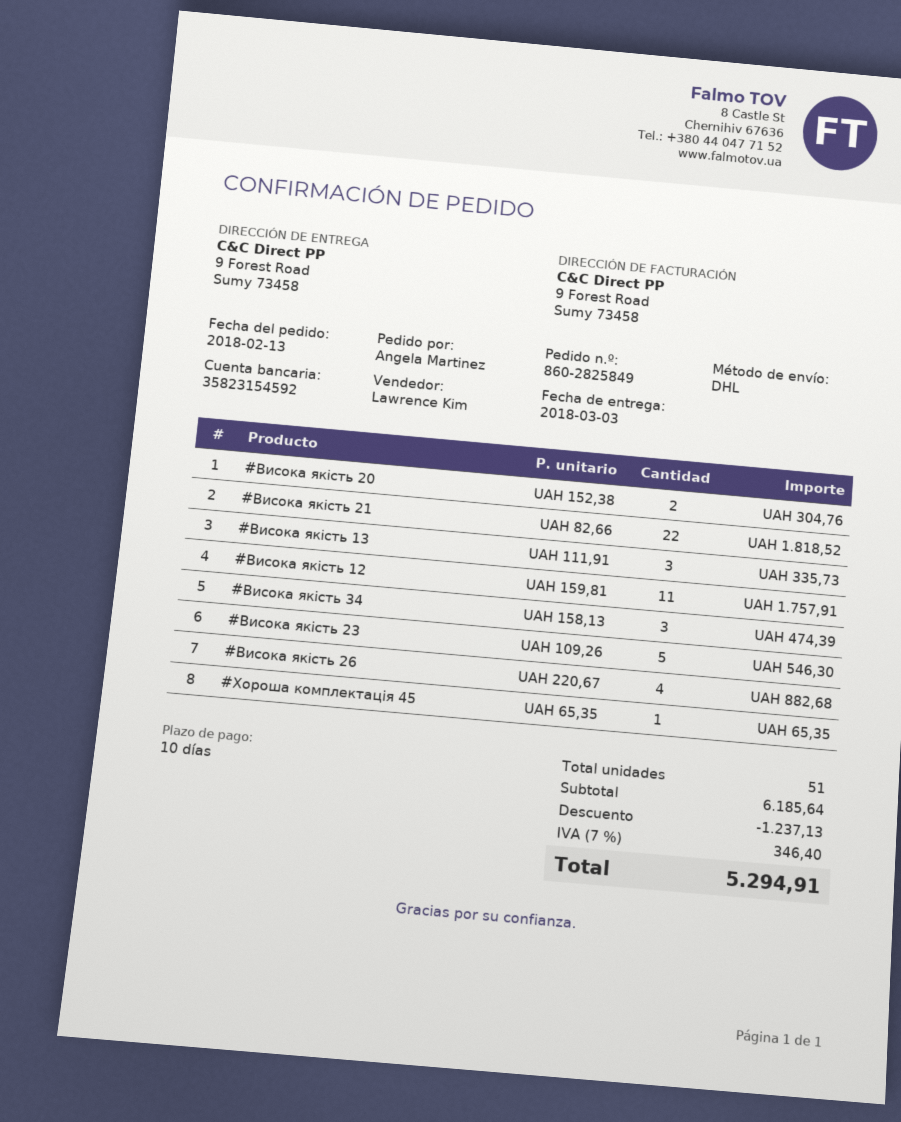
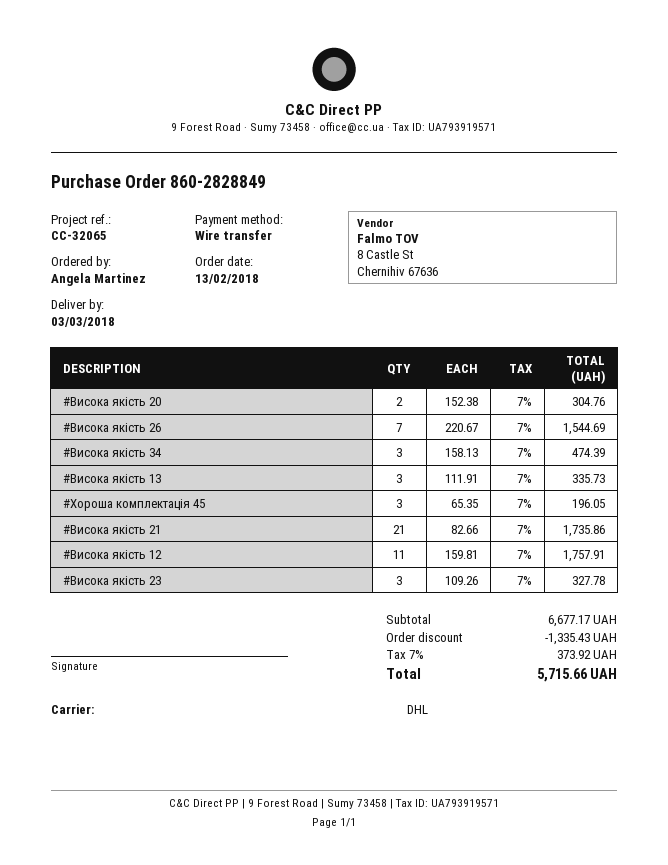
order number: 860-2825849 -> 860-2828849
#Висока якість 21: 22 x 82.66 = 1818.52 -> 21 x 82.66 = 1735.86
#Висока якість 23: 5 x 109.26 = 546.30 -> 3 x 109.26 = 327.78
#Висока якість 26: 4 x 220.67 = 882.68 -> 7 x 220.67 = 1544.69
#Хороша комплектація 45: 1 x 65.35 = 65.35 -> 3 x 65.35 = 196.05
subtotal: 6185.64 -> 6677.17
discount: 1237.13 -> 1335.43
tax: 7% = 346.40 -> 7% = 373.92
total: 5294.91 -> 5715.66

